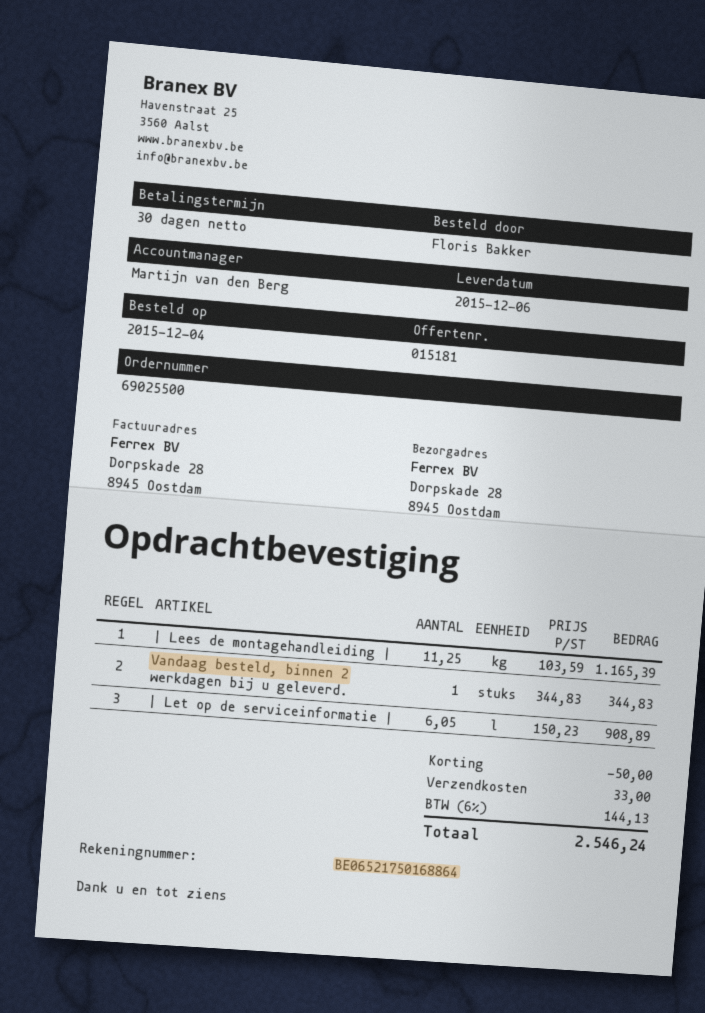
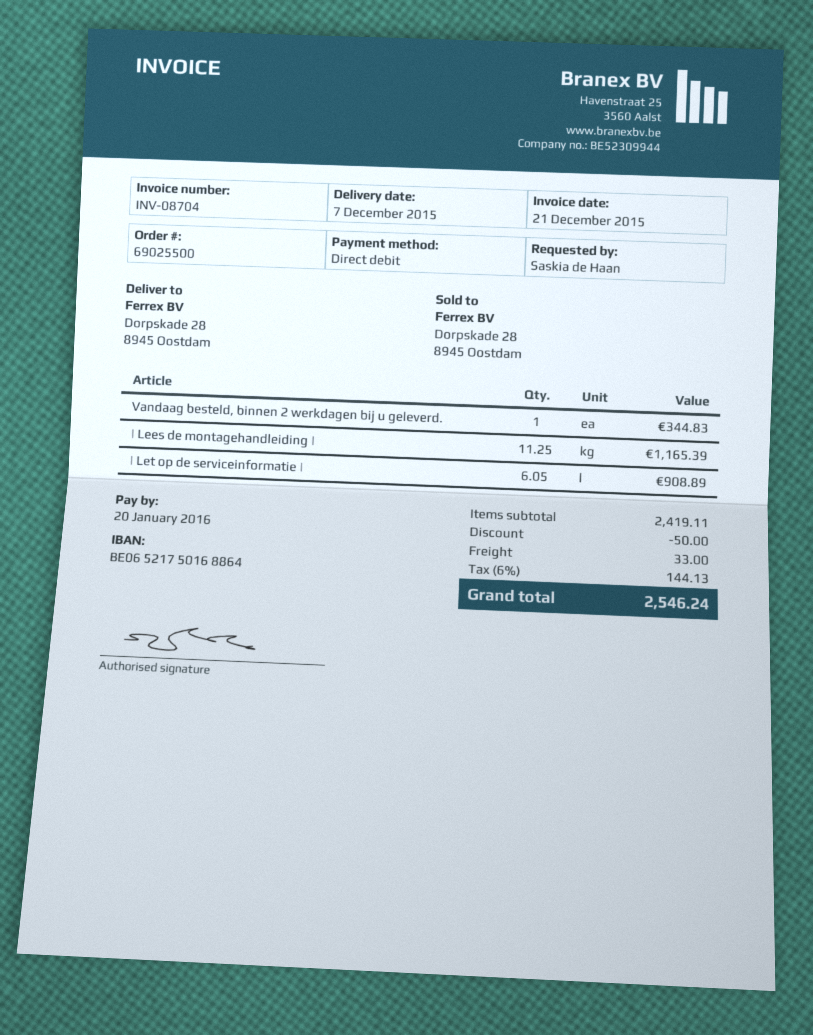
delivery date: 2015-12-06 -> 2015-12-07
ordered by: Floris Bakker -> Saskia de Haan

